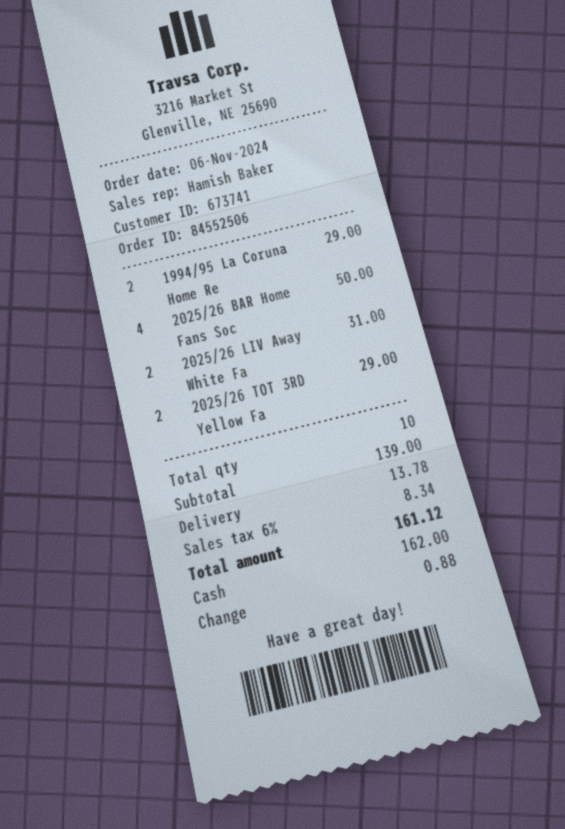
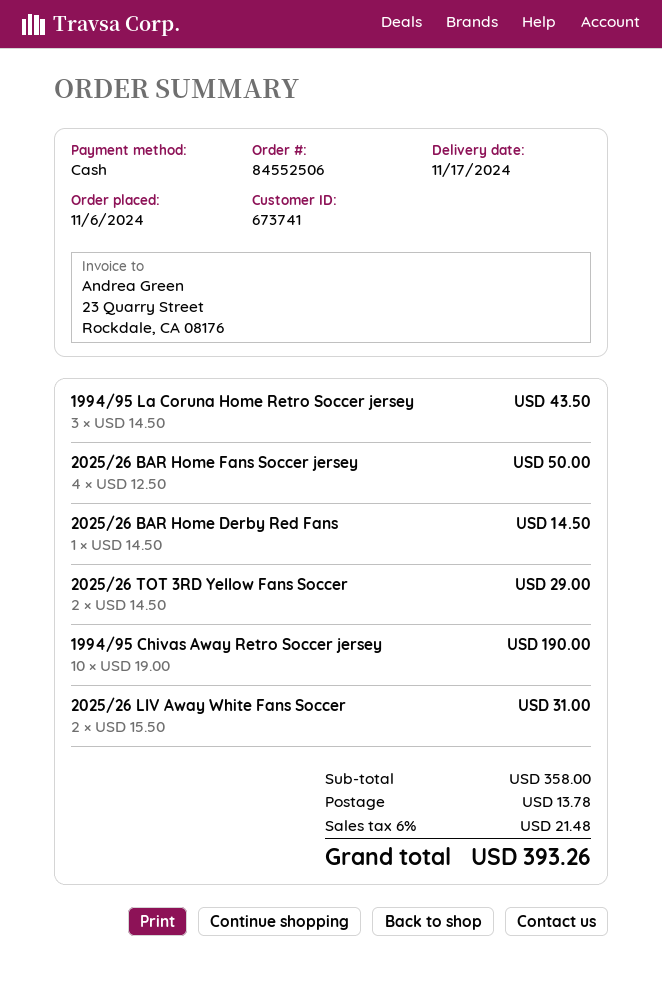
1994/95 La Coruna Home Re: 2 for 29.00 -> 3 for 43.50
2025/26 BAR Home Derby Red Fans: none -> 1 for 14.50
1994/95 Chivas Away Retro Soccer jersey: none -> 10 for 190.00
subtotal: 139.00 -> 358.00
tax: 6% = 8.34 -> 6% = 21.48
total: 161.12 -> 393.26

